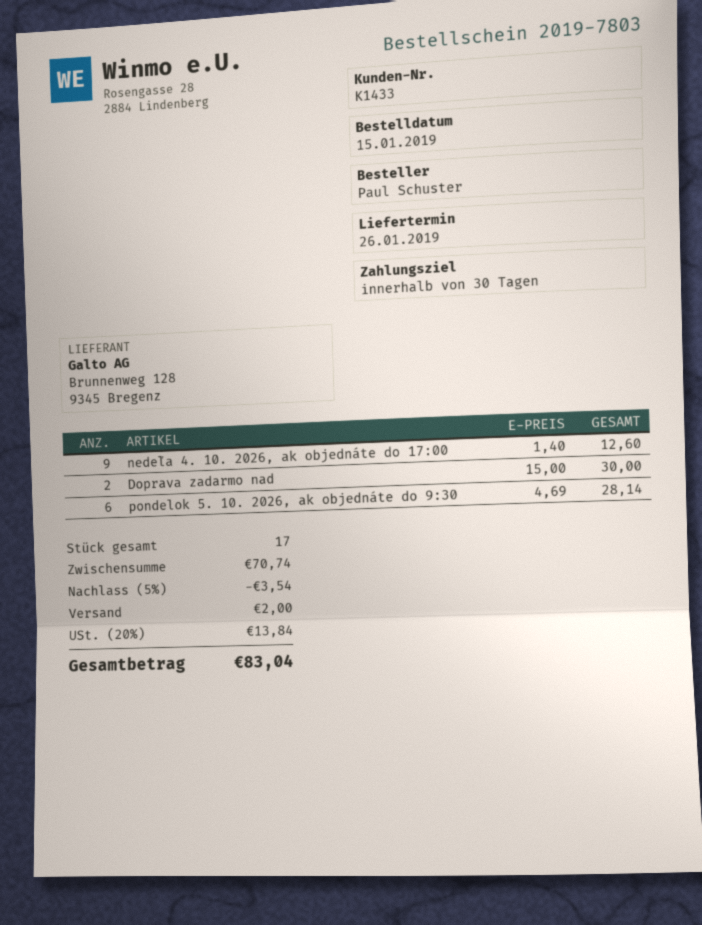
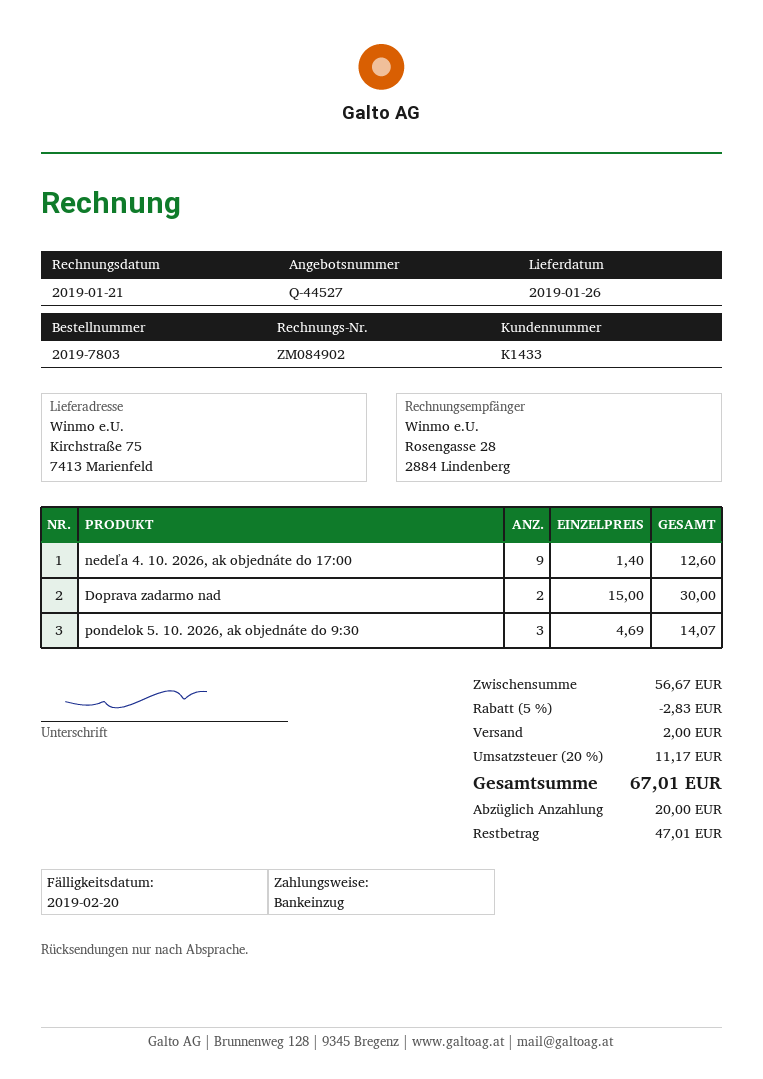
pondelok 5. 10. 2026, ak objednáte do 9:30: 6 x 4.69 = 28.14 -> 3 x 4.69 = 14.07
subtotal: 70.74 -> 56.67
discount: 5% = 3.54 -> 5% = 2.83
tax: 20% = 13.84 -> 20% = 11.17
total: 83.04 -> 67.01

